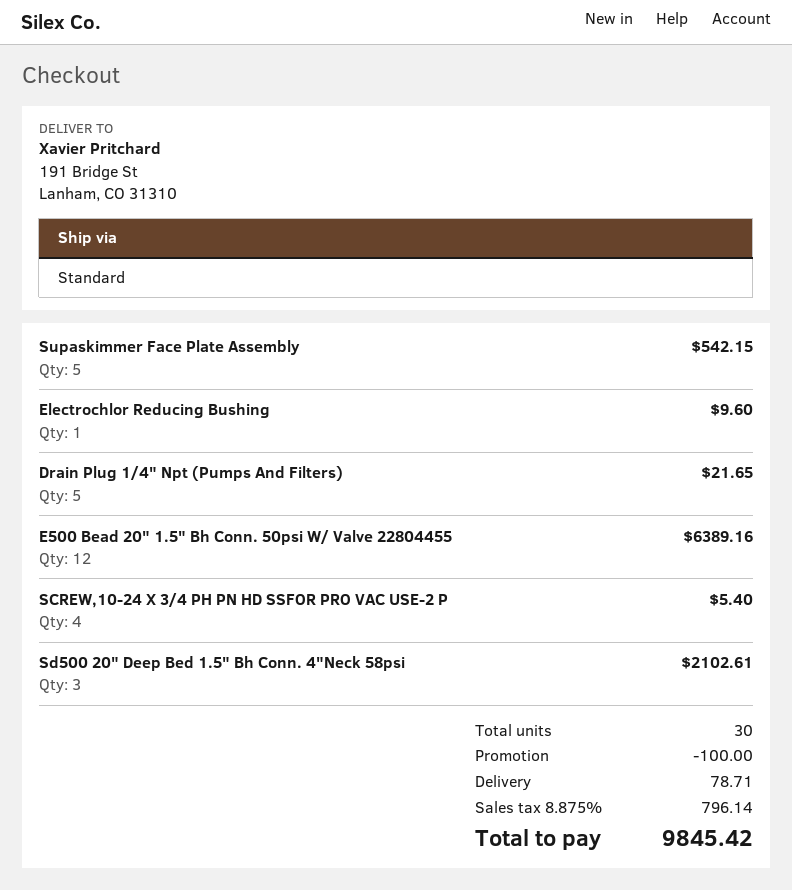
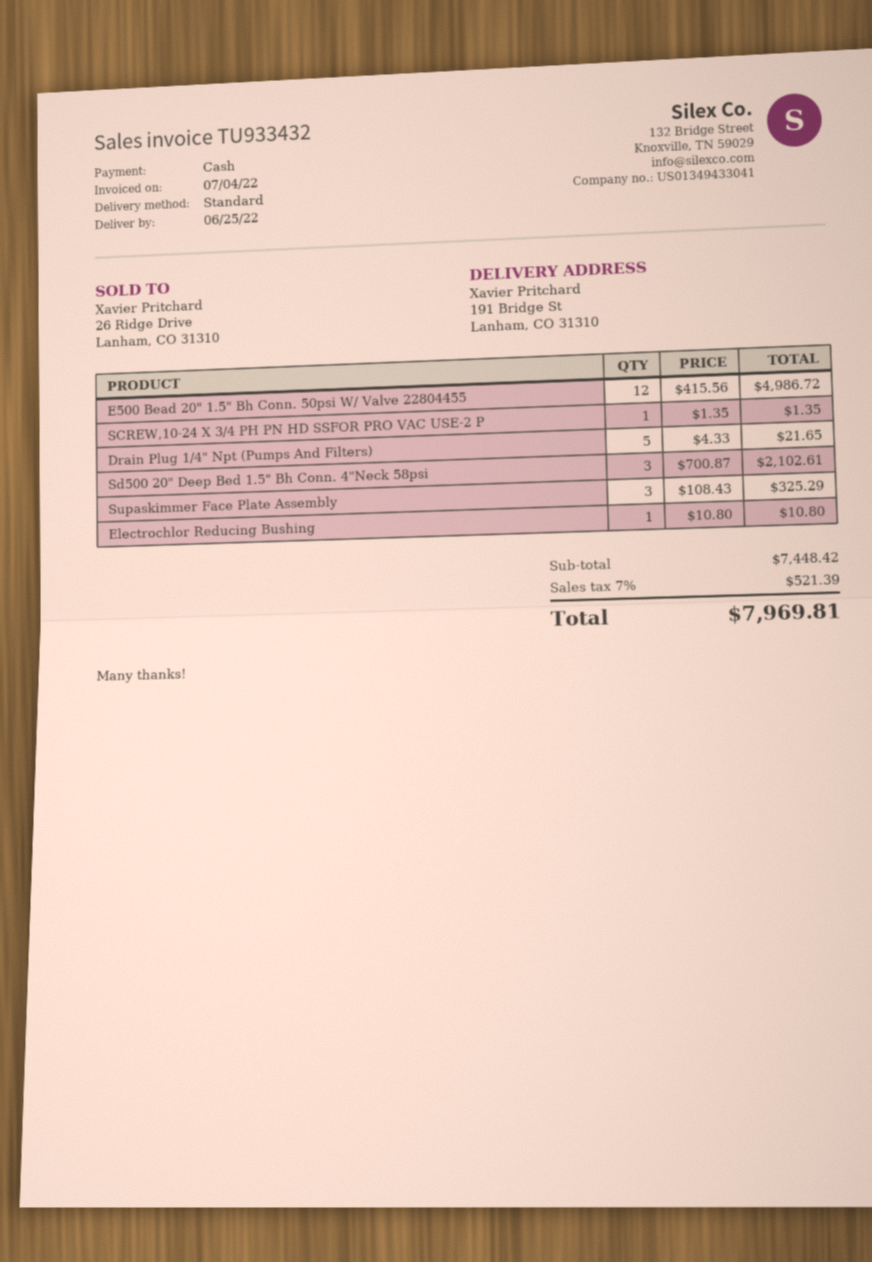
Supaskimmer Face Plate Assembly: 5 for 542.15 -> 3 for 325.29
Electrochlor Reducing Bushing: 1 for 9.60 -> 1 for 10.80
E500 Bead 20" 1.5" Bh Conn. 50psi W/ Valve 22804455: 12 for 6389.16 -> 12 for 4986.72
SCREW,10-24 X 3/4 PH PN HD SSFOR PRO VAC USE-2 P: 4 for 5.40 -> 1 for 1.35
discount: 100.00 -> none
shipping: 78.71 -> none
tax: 8.875% = 796.14 -> 7% = 521.39
total: 9845.42 -> 7969.81

